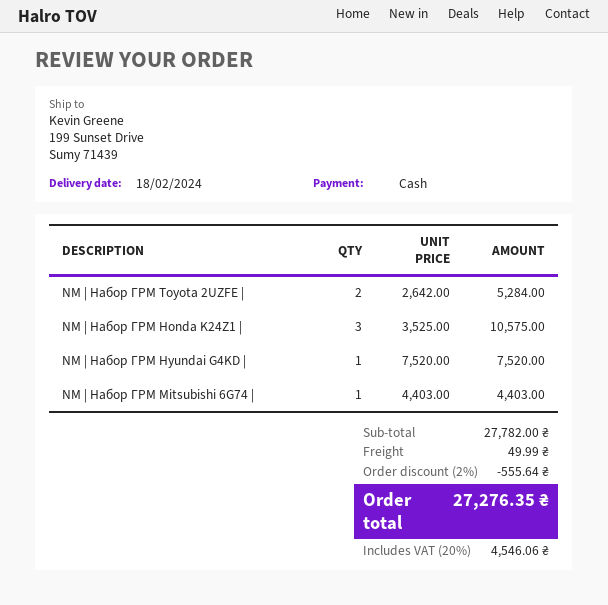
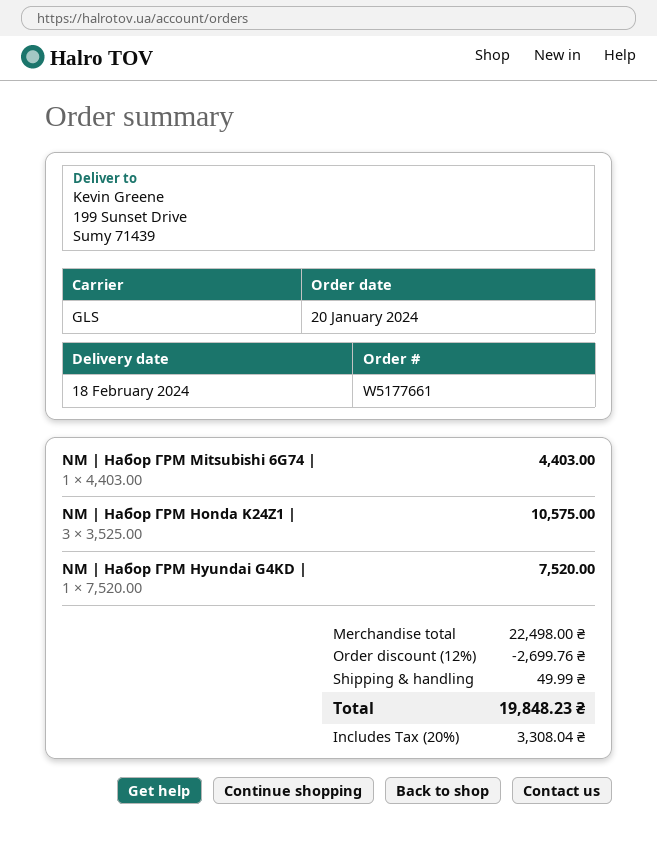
NM | Набор ГРМ Toyota 2UZFE |: 2 x 2642.00 = 5284.00 -> none
subtotal: 27782.00 -> 22498.00
discount: 2% = 555.64 -> 12% = 2699.76
tax: 20% = 4546.06 -> 20% = 3308.04
total: 27276.35 -> 19848.23

